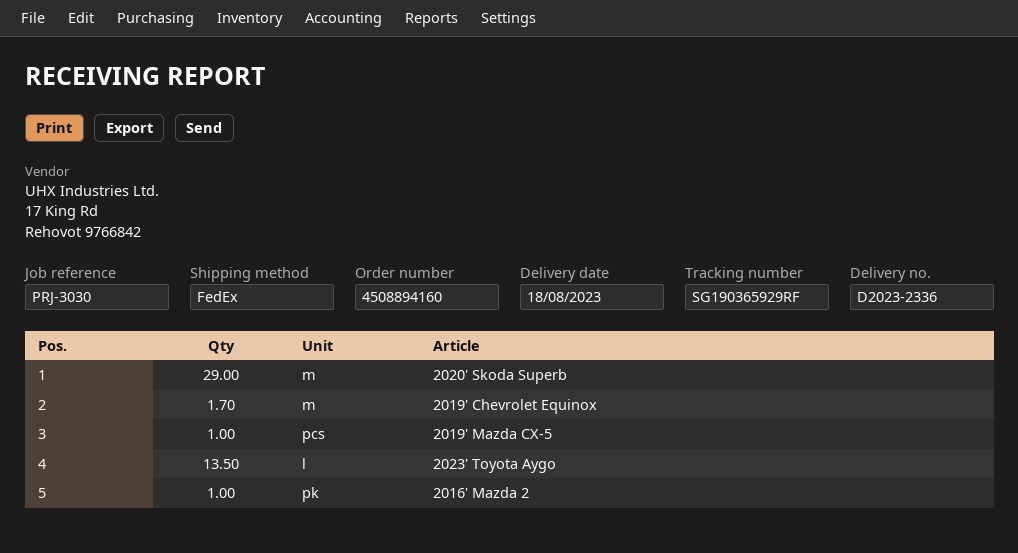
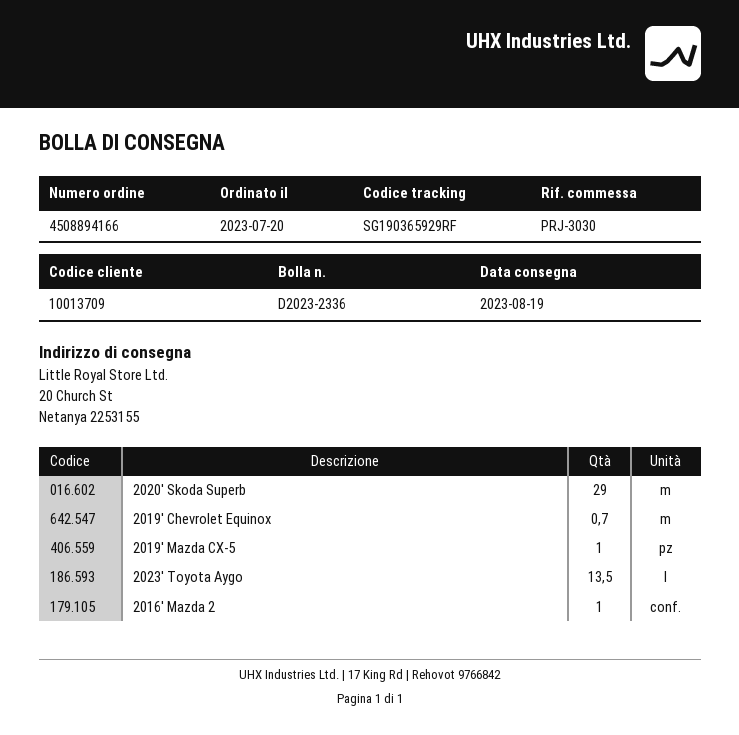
order number: 4508894160 -> 4508894166
delivery date: 2023-08-18 -> 2023-08-19
2019' Chevrolet Equinox: 1.7 -> 0.7

